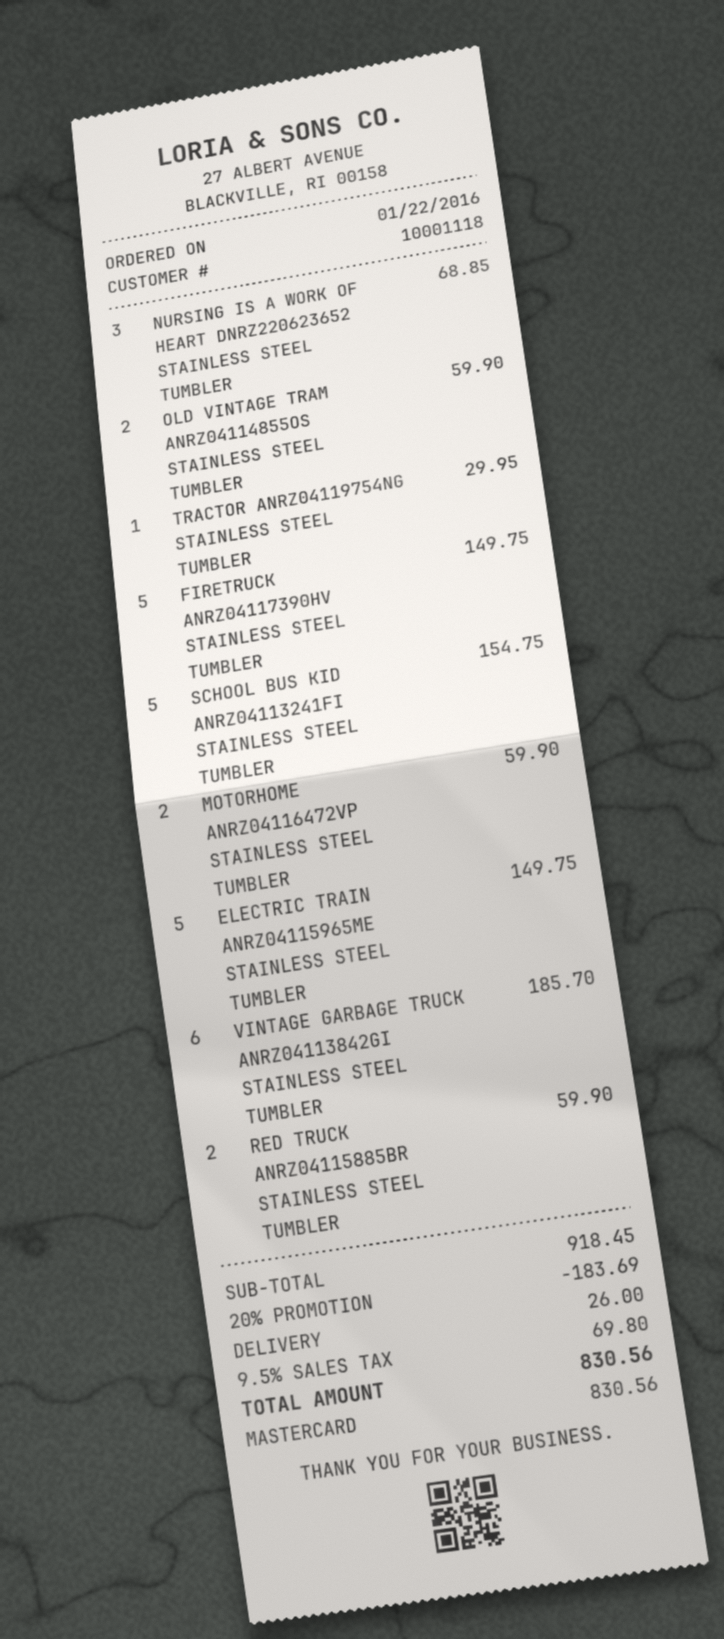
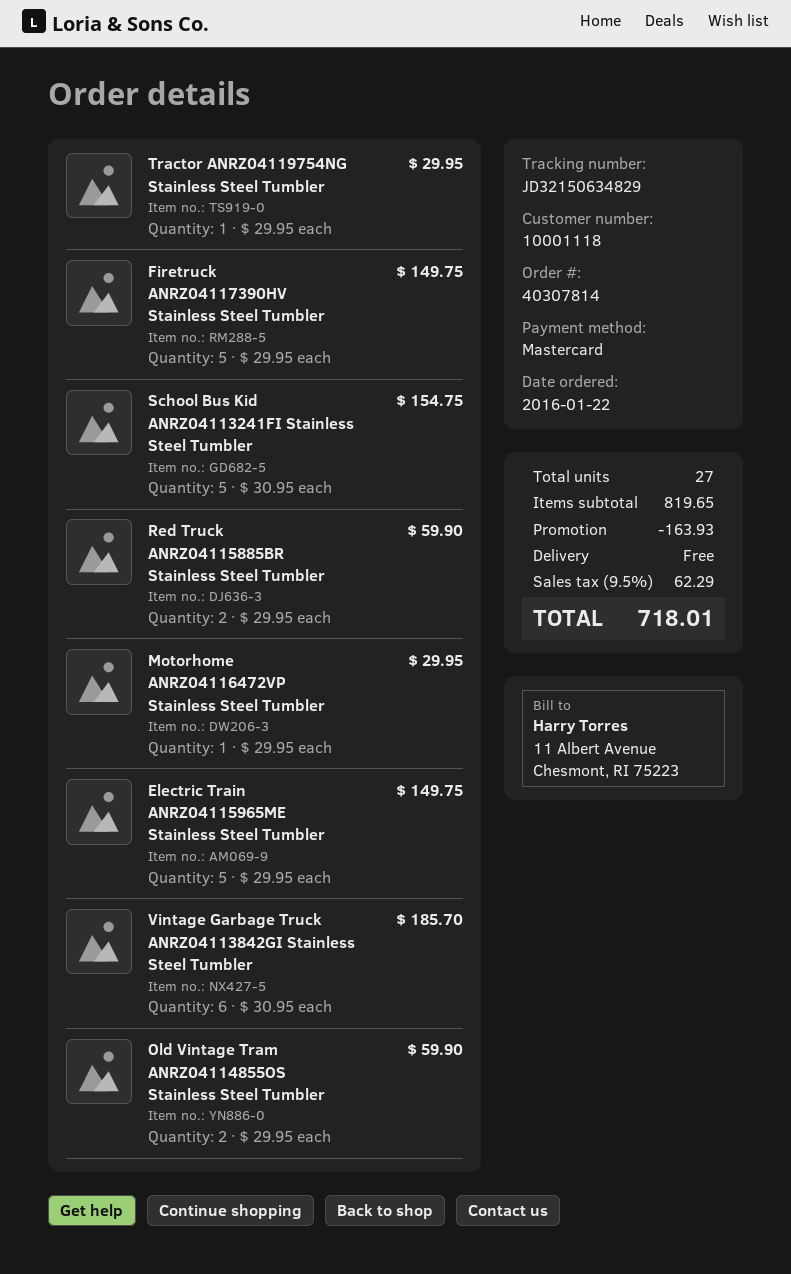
NURSING IS A WORK OF HEART DNRZ220623652 STAINLESS STEEL TUMBLER: 3 for 68.85 -> none
MOTORHOME ANRZ04116472VP STAINLESS STEEL TUMBLER: 2 for 59.90 -> 1 for 29.95
subtotal: 918.45 -> 819.65
discount: 183.69 -> 163.93
shipping: 26.00 -> 0.00
tax: 9.5% = 69.80 -> 9.5% = 62.29
total: 830.56 -> 718.01

